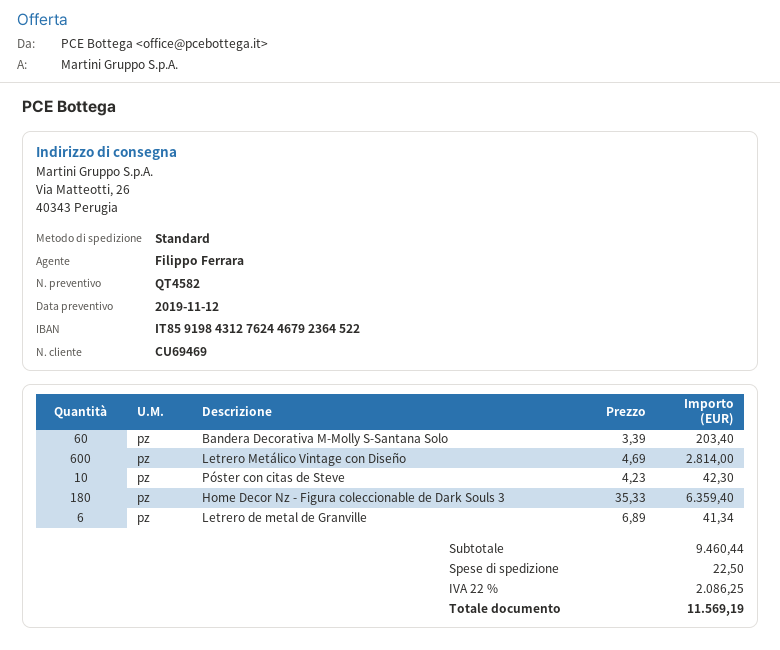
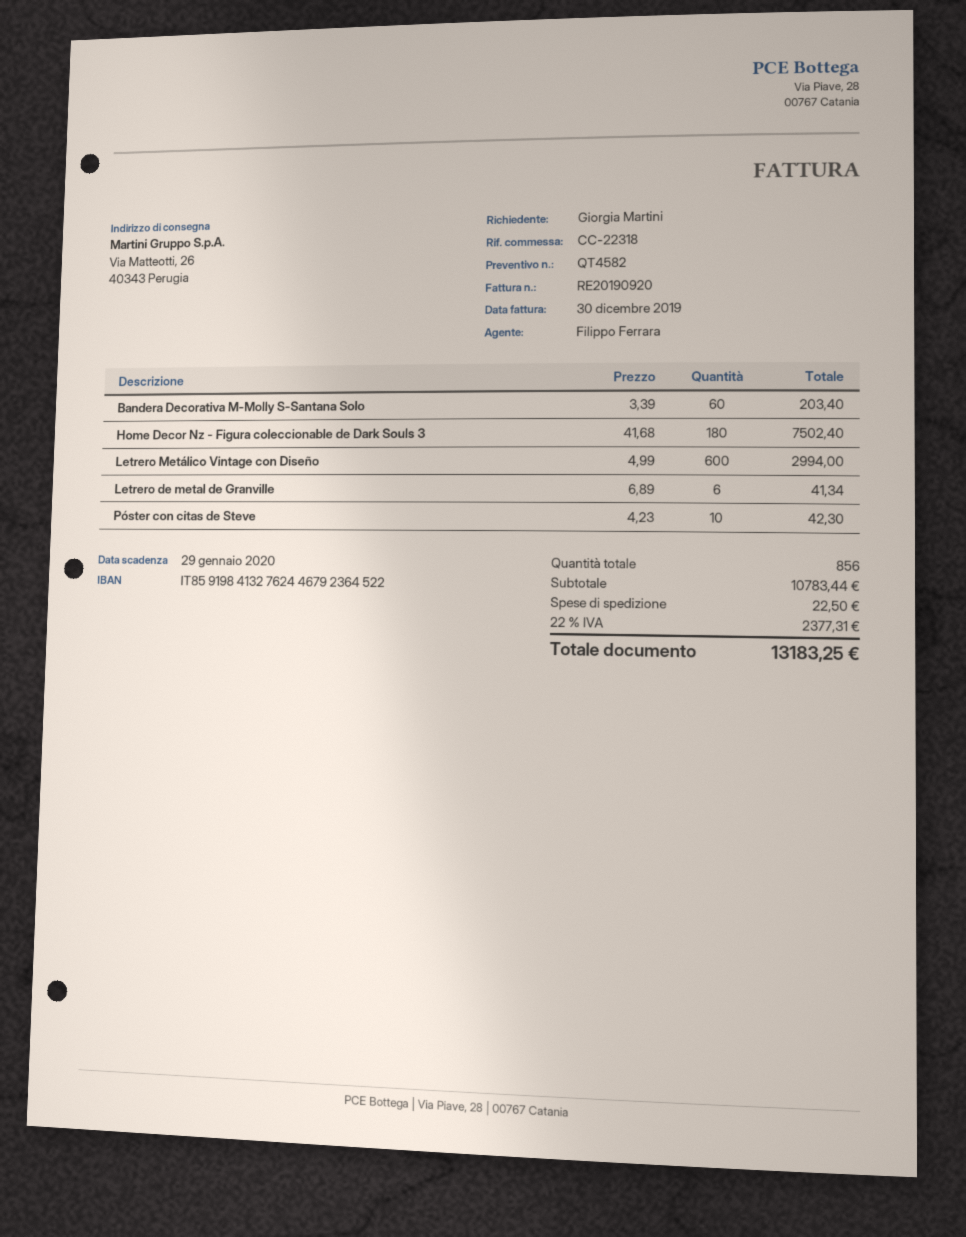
bank account: IT8591984312762446792364522 -> IT8591984132762446792364522
Letrero Metálico Vintage con Diseño: 600 x 4.69 = 2814.00 -> 600 x 4.99 = 2994.00
Home Decor Nz - Figura coleccionable de Dark Souls 3: 180 x 35.33 = 6359.40 -> 180 x 41.68 = 7502.40
subtotal: 9460.44 -> 10783.44
tax: 22% = 2086.25 -> 22% = 2377.31
total: 11569.19 -> 13183.25

